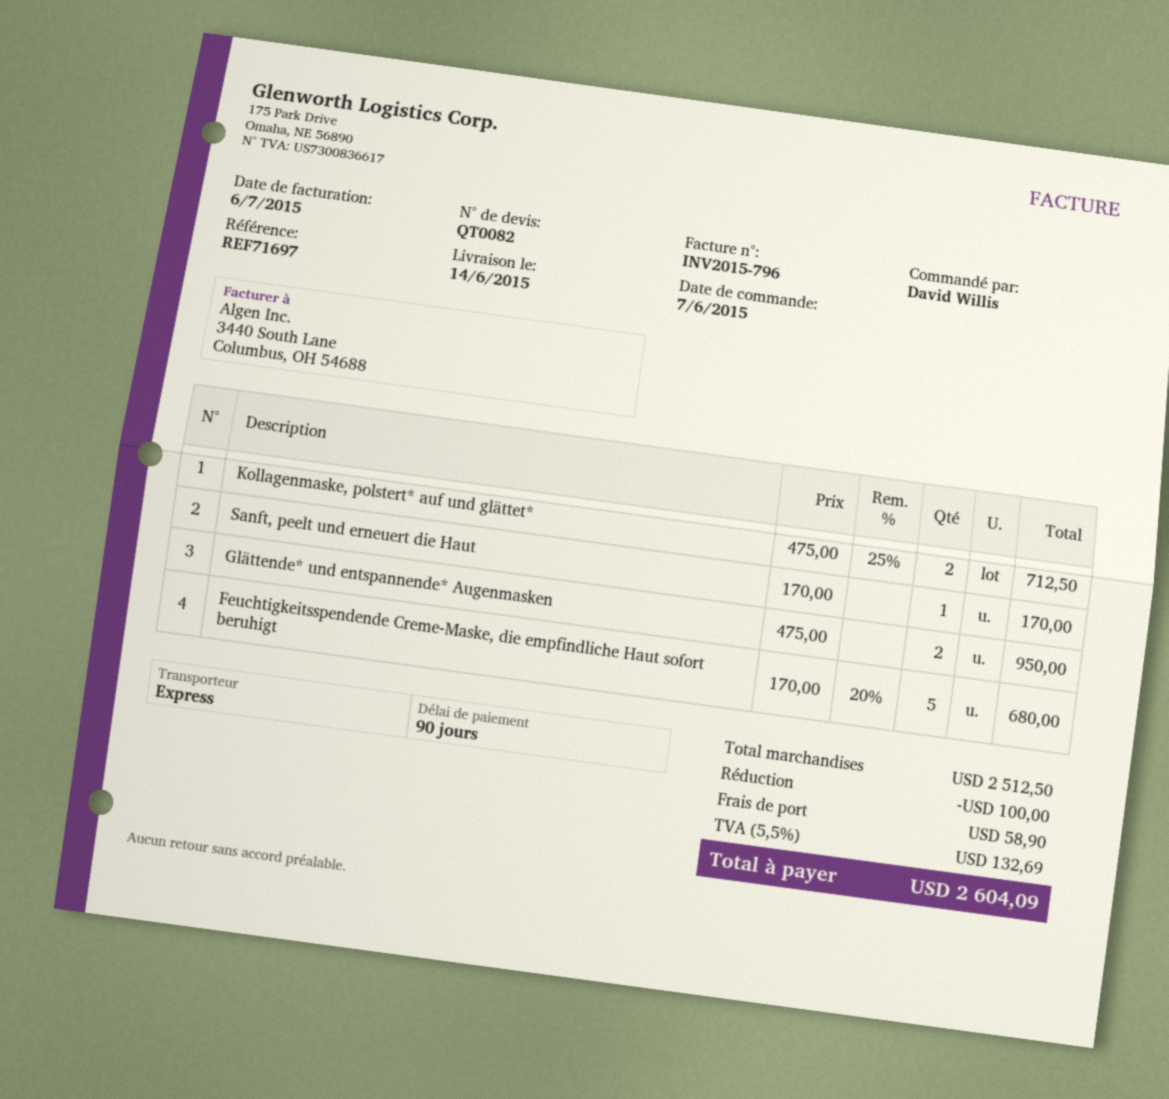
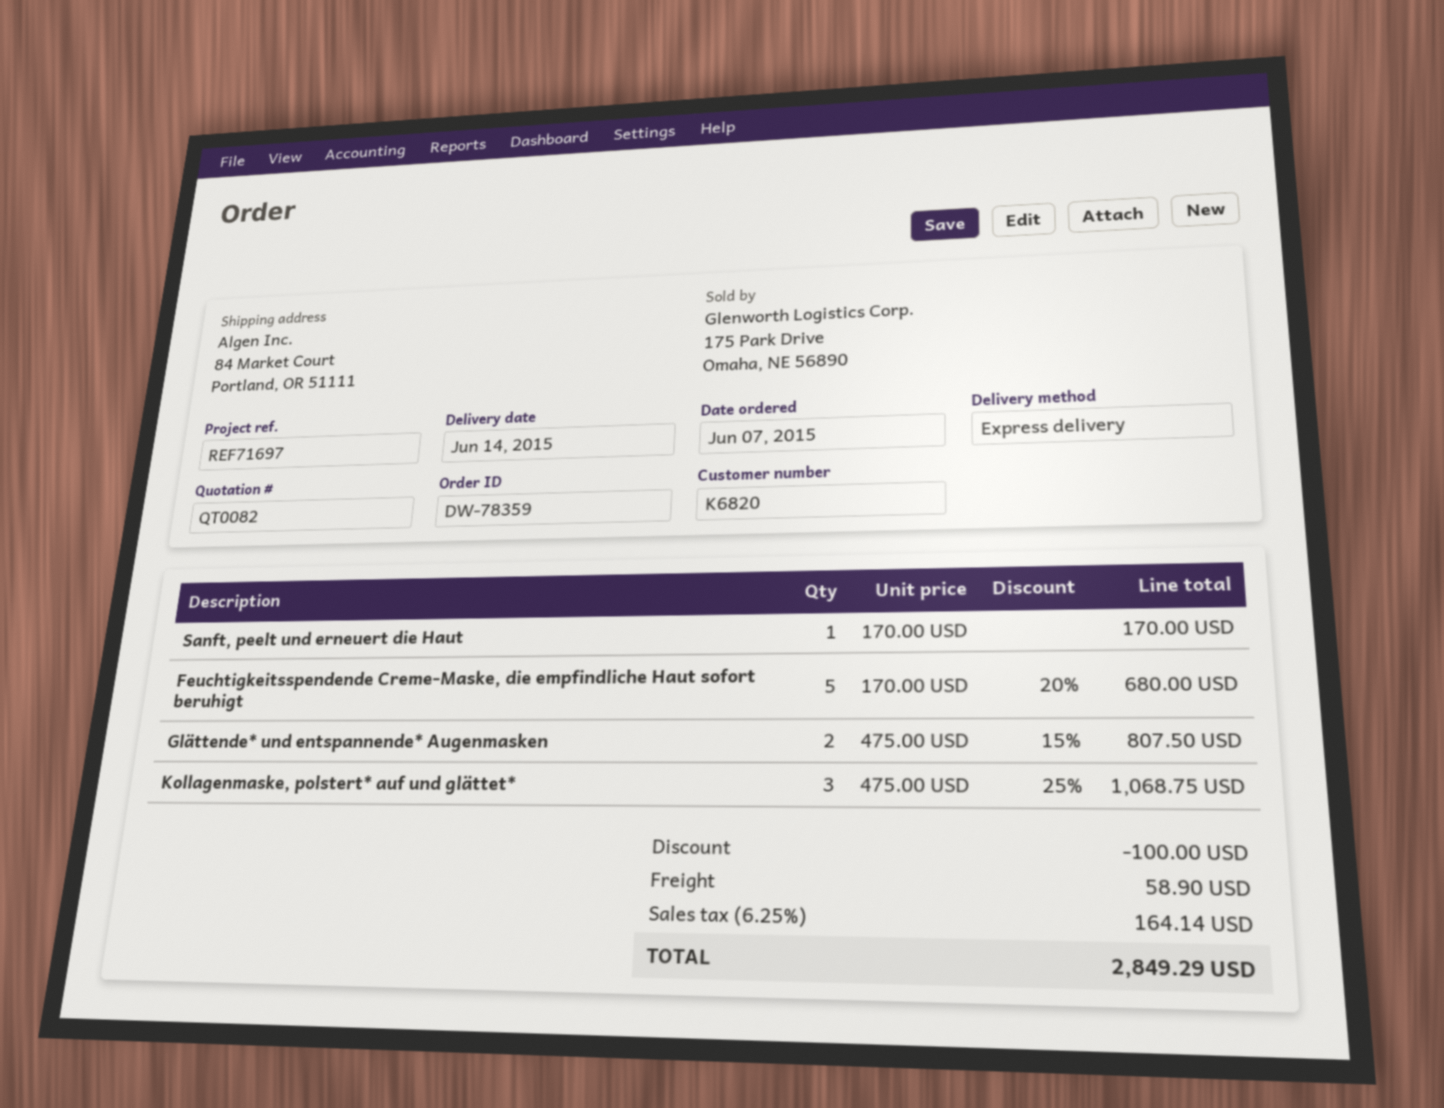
Kollagenmaske, polstert* auf und glättet*: 2 x 475.00 - 25% = 712.50 -> 3 x 475.00 - 25% = 1068.75
Glättende* und entspannende* Augenmasken: 2 x 475.00 = 950.00 -> 2 x 475.00 - 15% = 807.50
tax: 5.5% = 132.69 -> 6.25% = 164.14
total: 2604.09 -> 2849.29

